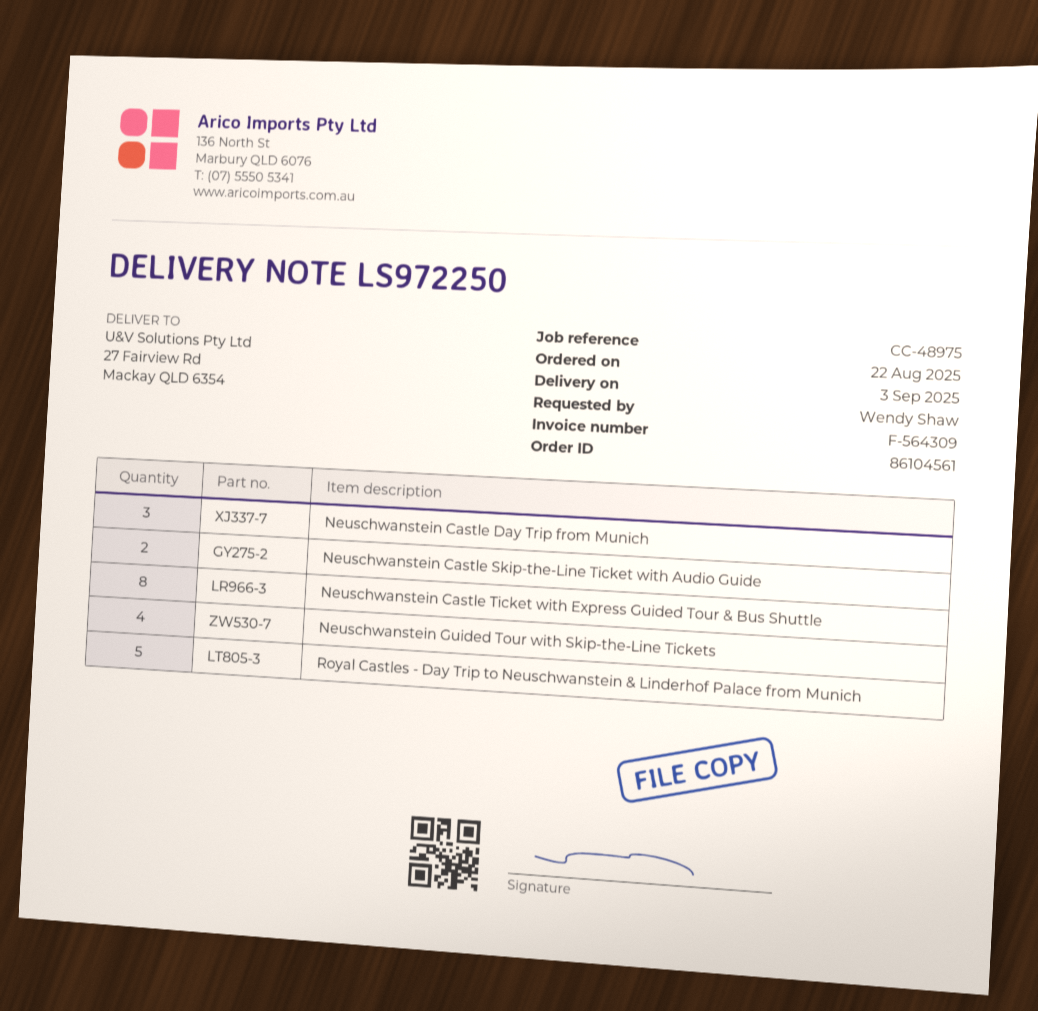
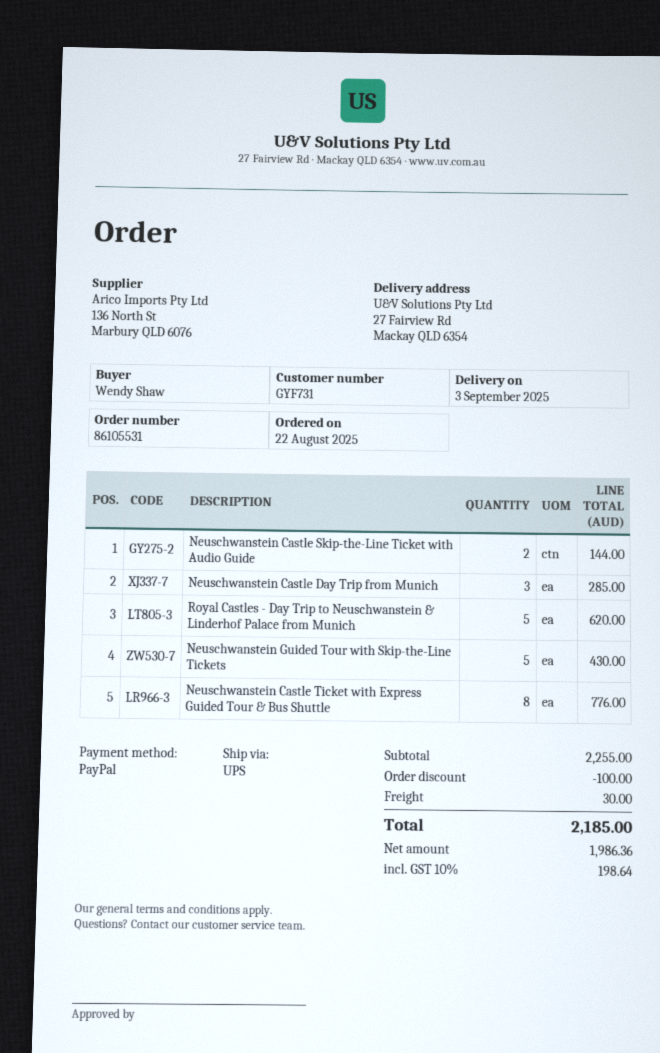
order number: 86104561 -> 86105531
Neuschwanstein Guided Tour with Skip-the-Line Tickets: 4 -> 5

